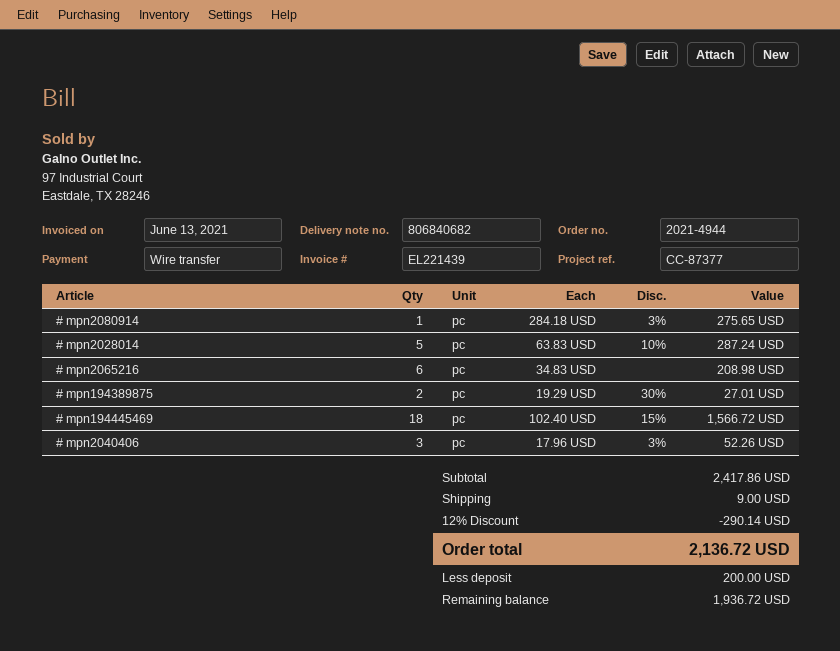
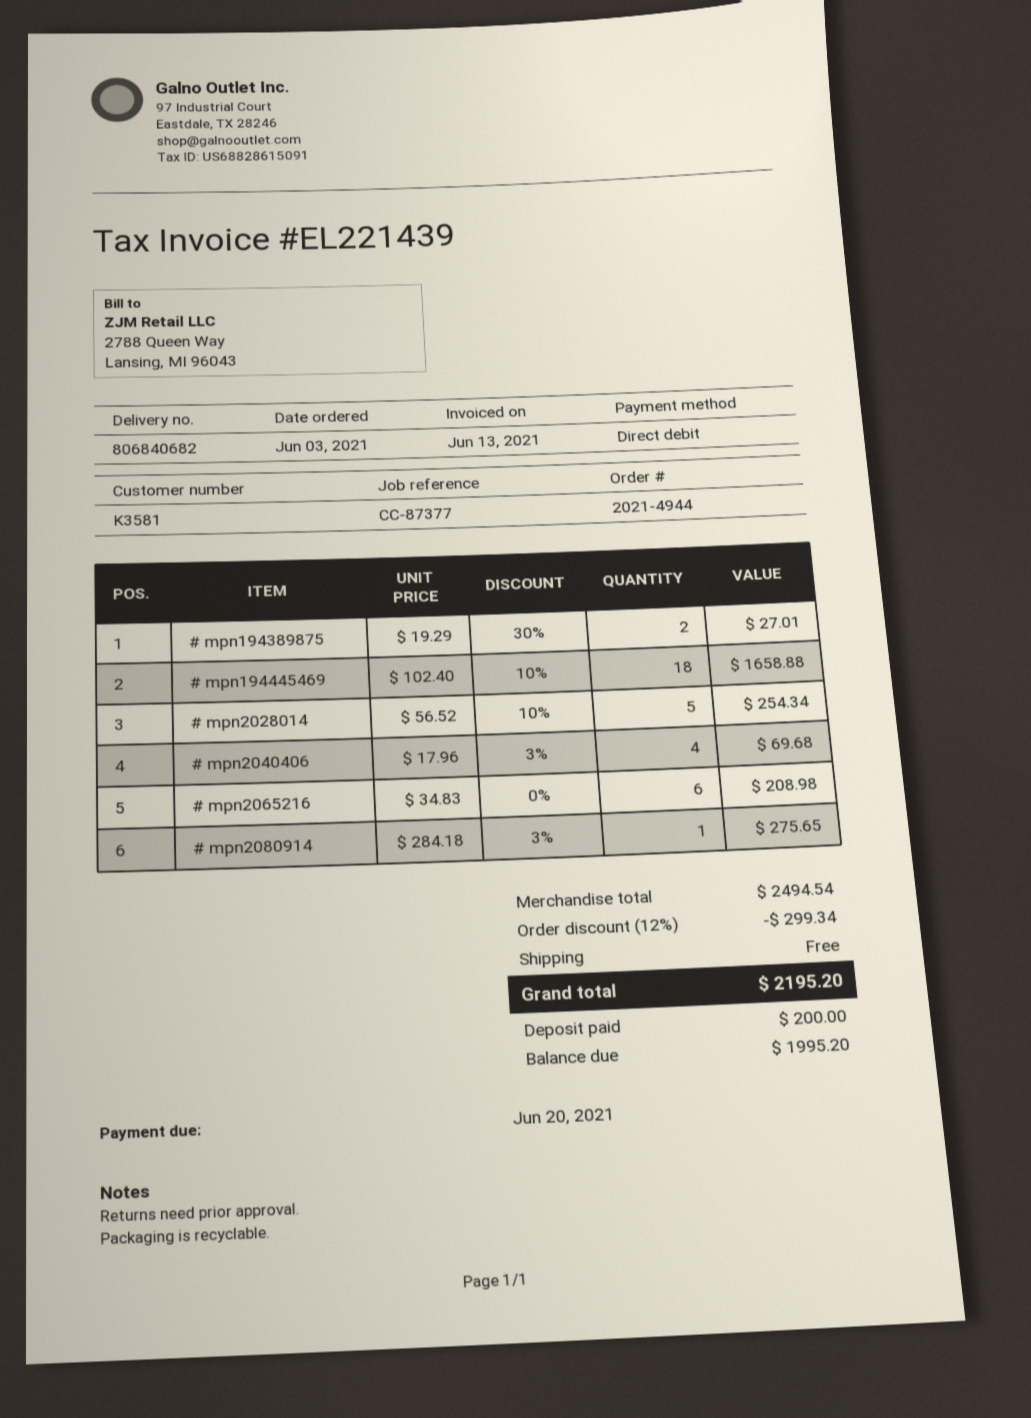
payment method: bank transfer -> direct debit
# mpn2028014: 5 x 63.83 - 10% = 287.24 -> 5 x 56.52 - 10% = 254.34
# mpn194445469: 18 x 102.40 - 15% = 1566.72 -> 18 x 102.40 - 10% = 1658.88
# mpn2040406: 3 x 17.96 - 3% = 52.26 -> 4 x 17.96 - 3% = 69.68
subtotal: 2417.86 -> 2494.54
discount: 12% = 290.14 -> 12% = 299.34
shipping: 9.00 -> 0.00
total: 2136.72 -> 2195.20
balance: 1936.72 -> 1995.20

